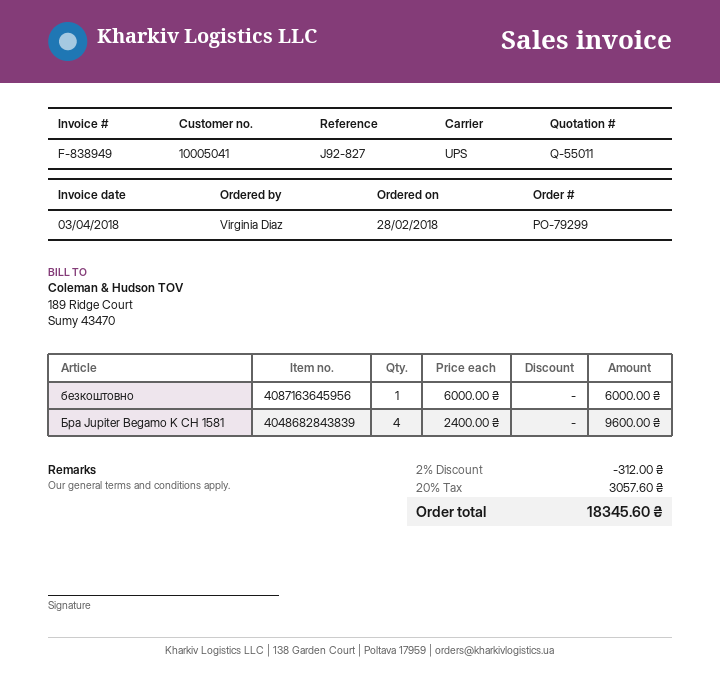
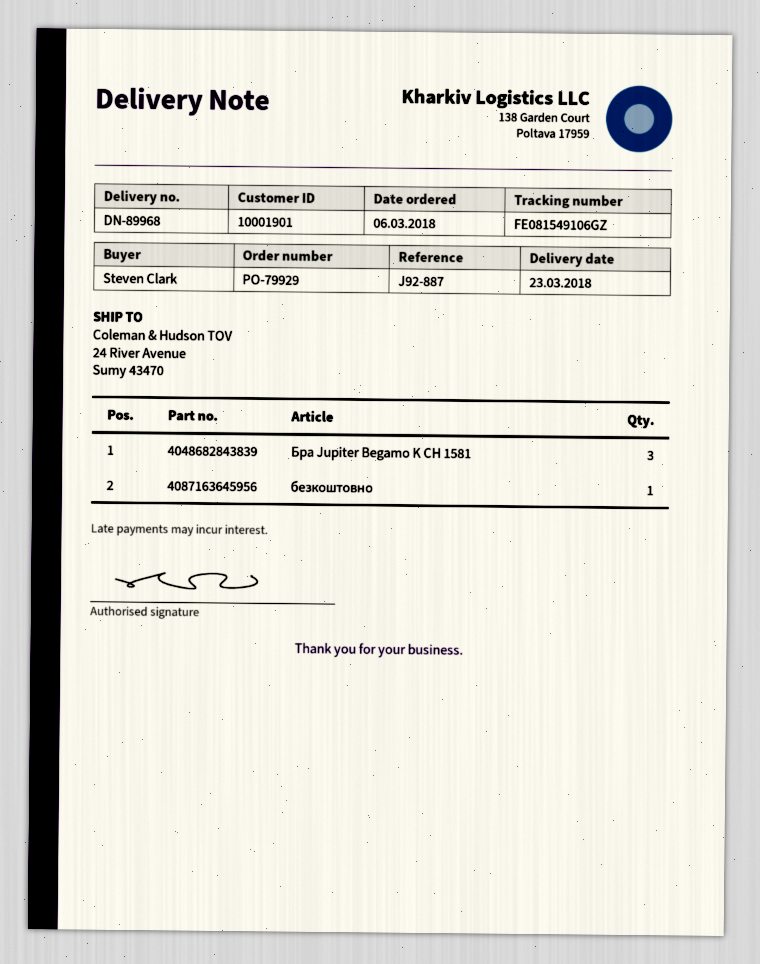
order number: PO-79299 -> PO-79929
order date: 2018-02-28 -> 2018-03-06
customer number: 10005041 -> 10001901
reference: J92-827 -> J92-887
ordered by: Virginia Diaz -> Steven Clark
Бра Jupiter Begamo K CH 1581: 4 -> 3

